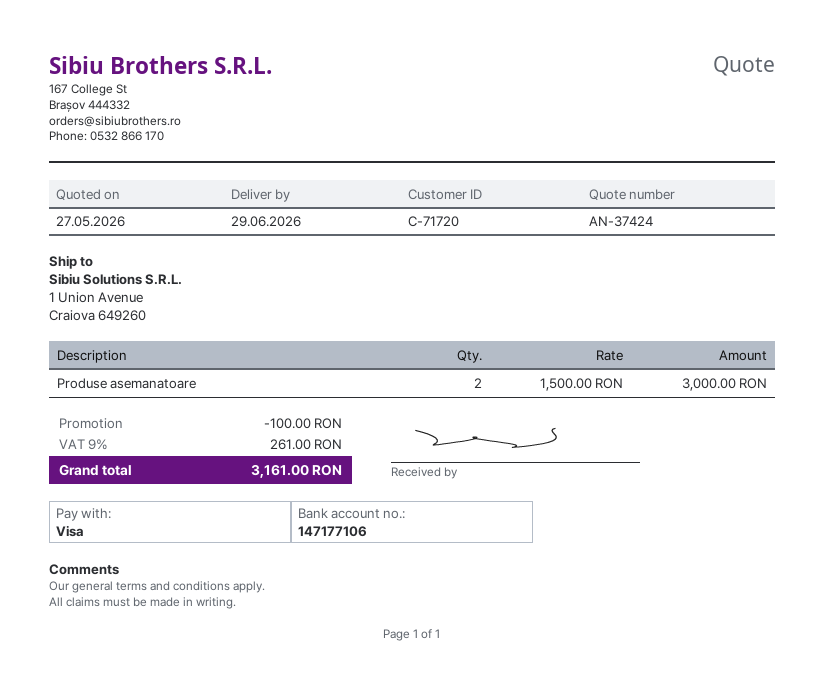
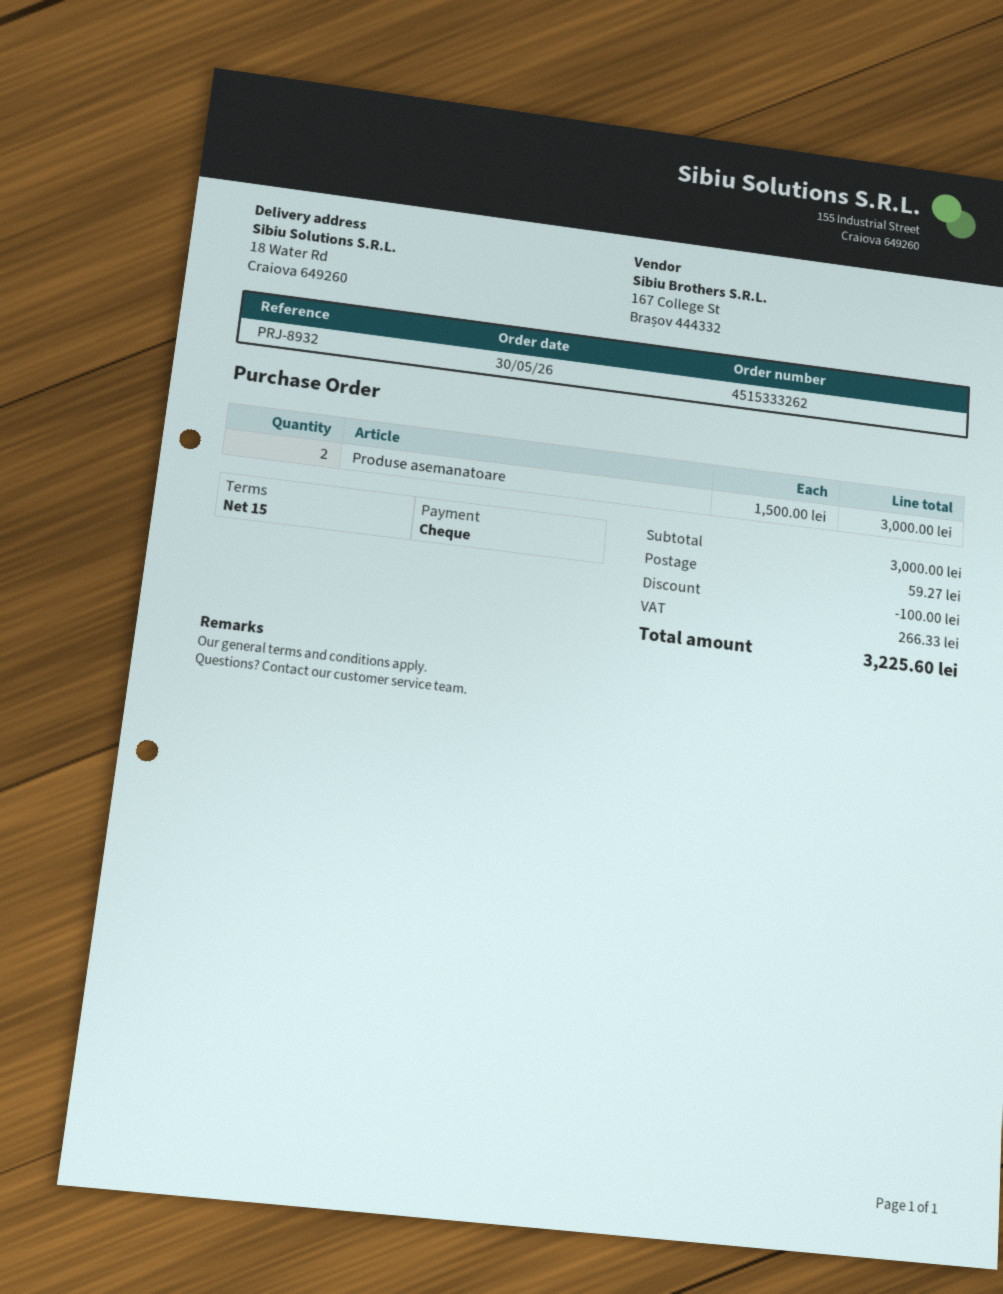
payment method: Visa -> cheque
ship to: 1 Union Avenue, Craiova 649260 -> 18 Water Rd, Craiova 649260
shipping: none -> 59.27
tax: 261.00 -> 266.33
total: 3161.00 -> 3225.60

